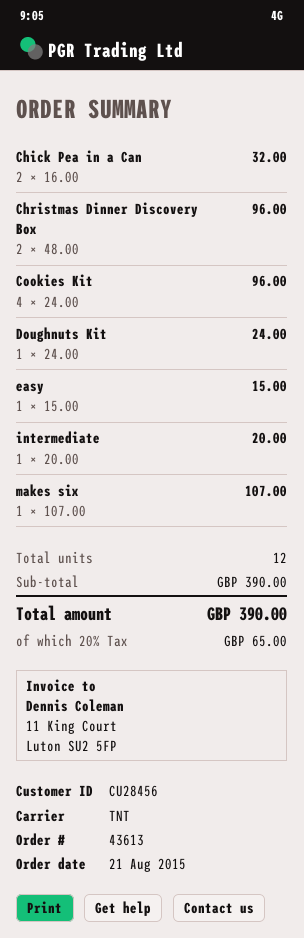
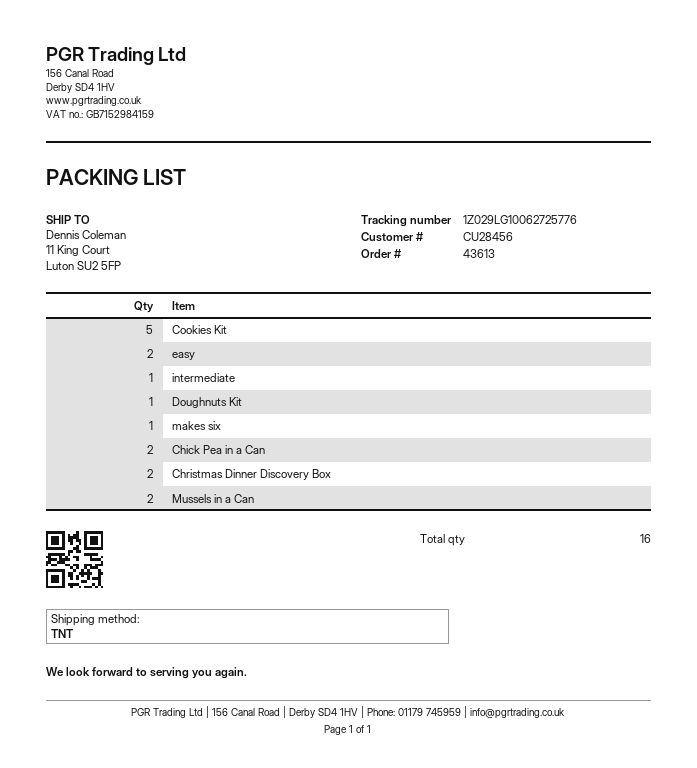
Cookies Kit: 4 -> 5
easy: 1 -> 2
Mussels in a Can: none -> 2
total quantity: 12 -> 16

